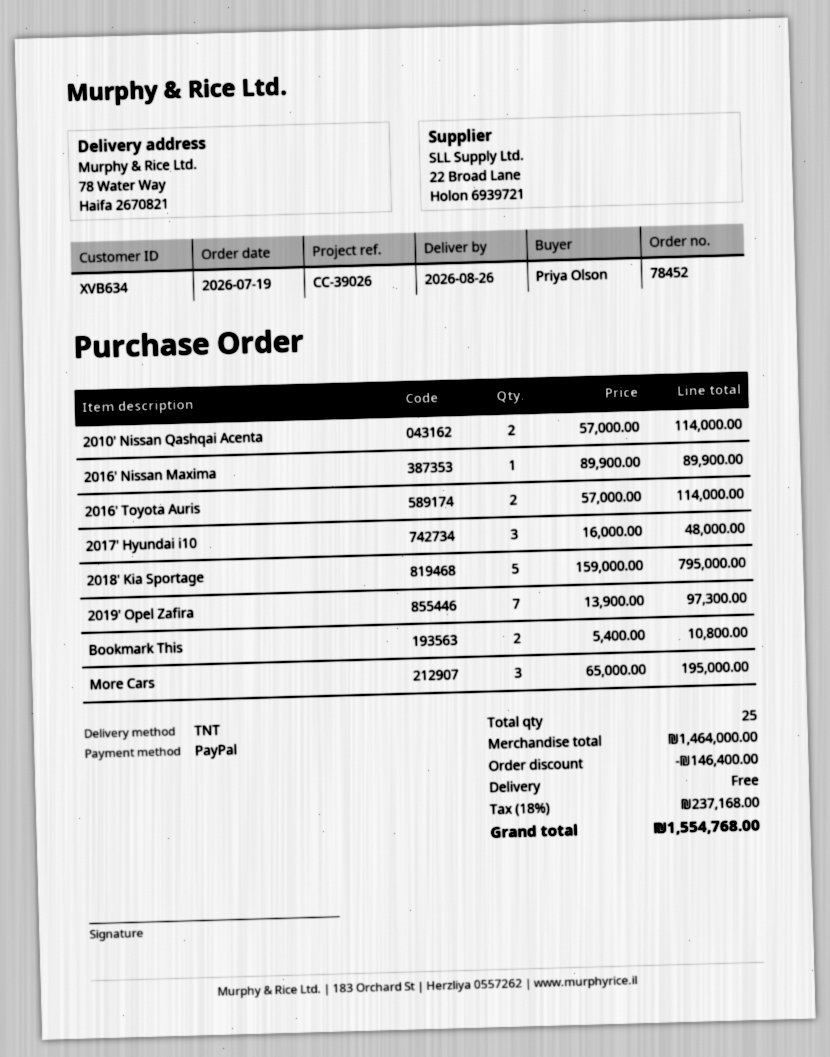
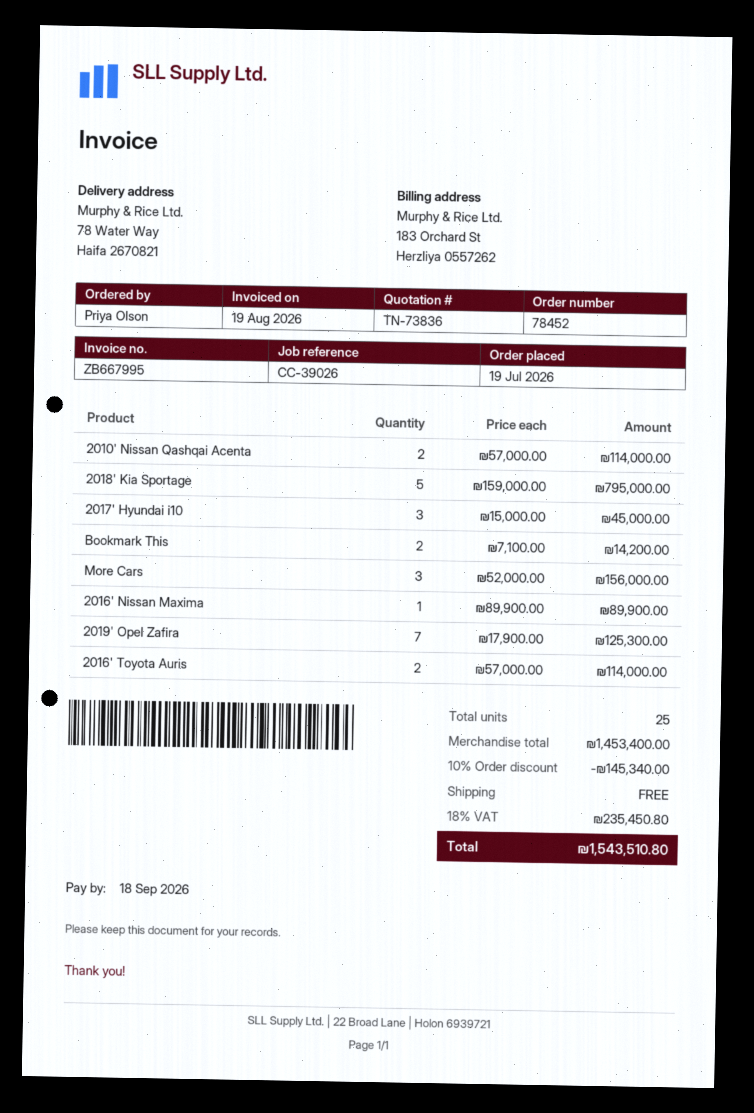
2017' Hyundai i10: 3 x 16000.00 = 48000.00 -> 3 x 15000.00 = 45000.00
2019' Opel Zafira: 7 x 13900.00 = 97300.00 -> 7 x 17900.00 = 125300.00
Bookmark This: 2 x 5400.00 = 10800.00 -> 2 x 7100.00 = 14200.00
More Cars: 3 x 65000.00 = 195000.00 -> 3 x 52000.00 = 156000.00
subtotal: 1464000.00 -> 1453400.00
discount: 146400.00 -> 145340.00
tax: 18% = 237168.00 -> 18% = 235450.80
total: 1554768.00 -> 1543510.80

